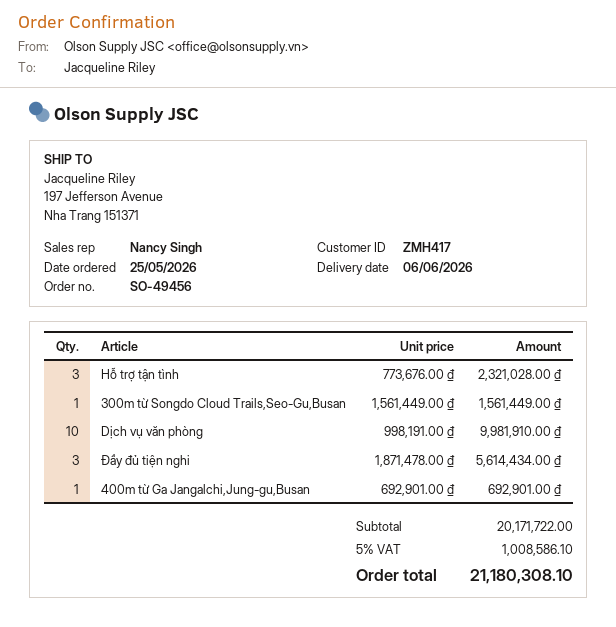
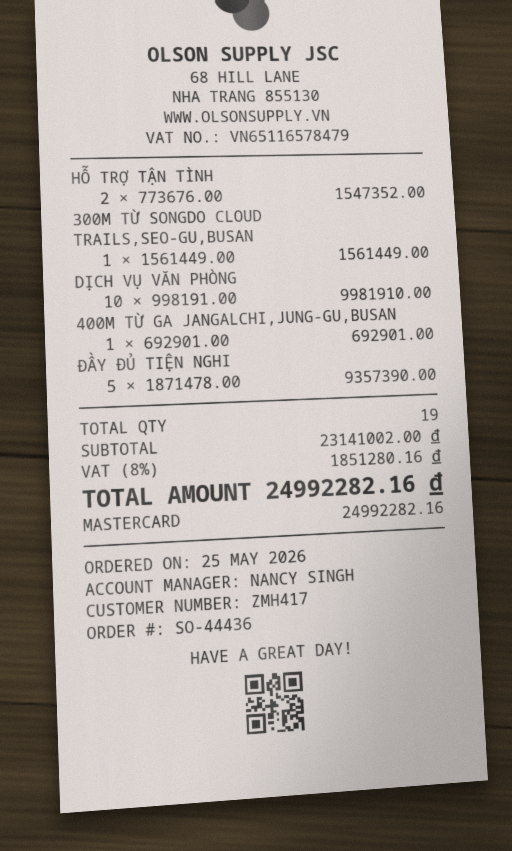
order number: SO-49456 -> SO-44436
Hỗ trợ tận tình: 3 x 773676.00 = 2321028.00 -> 2 x 773676.00 = 1547352.00
Đầy đủ tiện nghi: 3 x 1871478.00 = 5614434.00 -> 5 x 1871478.00 = 9357390.00
subtotal: 20171722.00 -> 23141002.00
tax: 5% = 1008586.10 -> 8% = 1851280.16
total: 21180308.10 -> 24992282.16

